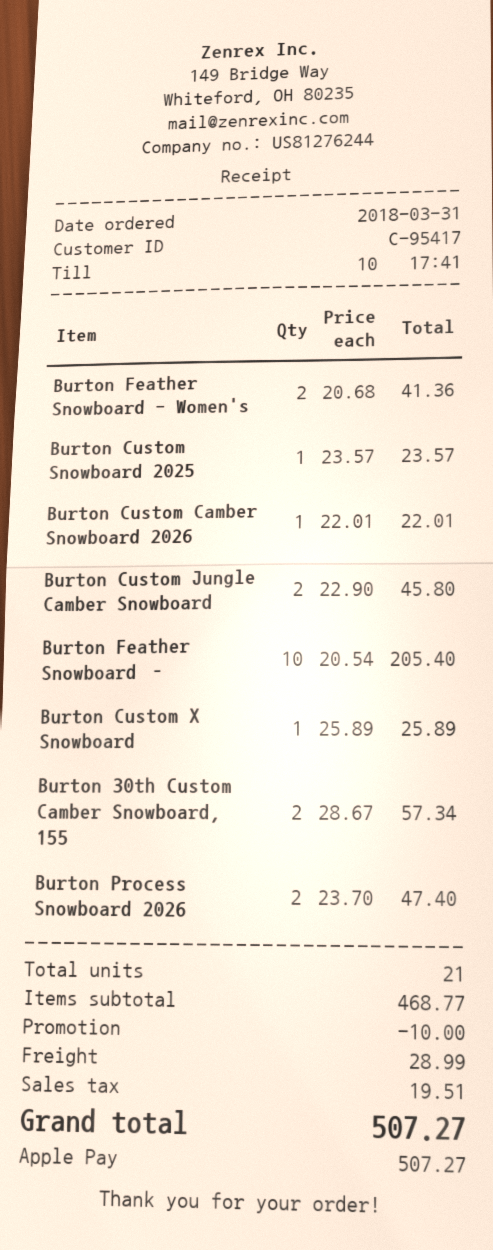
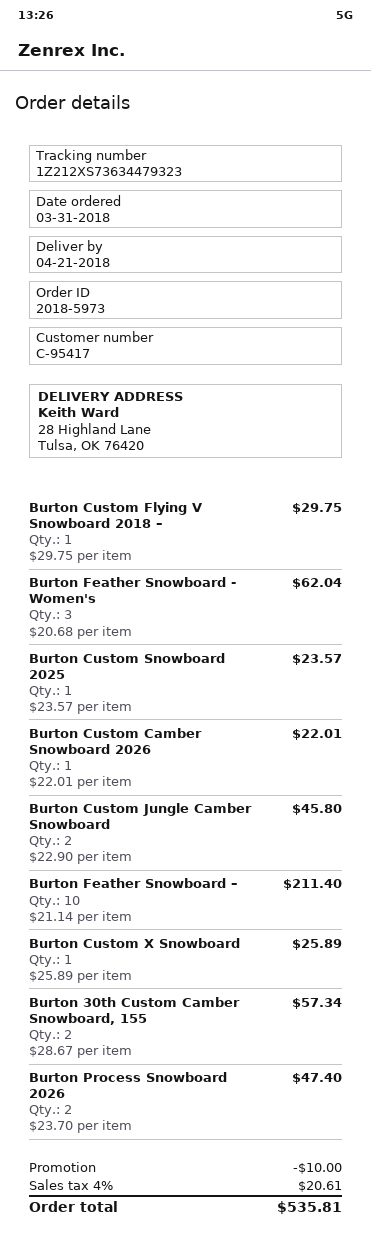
Burton Feather Snowboard - Women's: 2 x 20.68 = 41.36 -> 3 x 20.68 = 62.04
Burton Feather Snowboard –: 10 x 20.54 = 205.40 -> 10 x 21.14 = 211.40
Burton Custom Flying V Snowboard 2018 –: none -> 1 x 29.75 = 29.75
shipping: 28.99 -> none
tax: 19.51 -> 20.61
total: 507.27 -> 535.81

